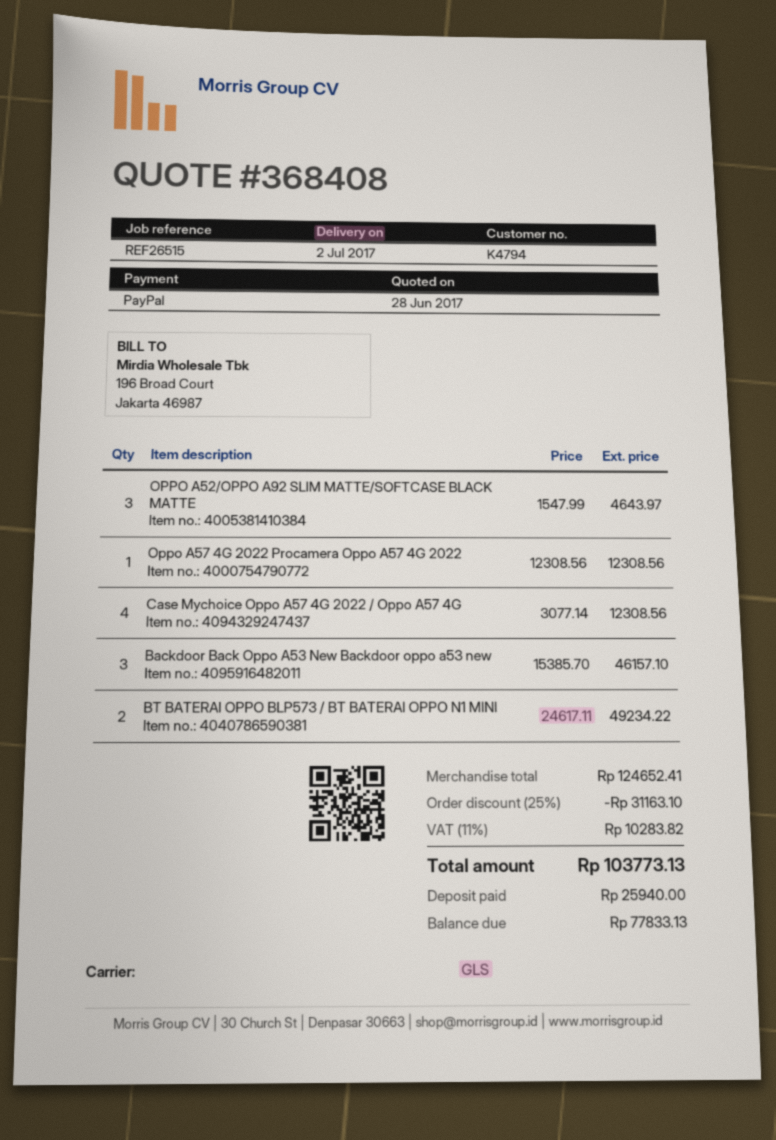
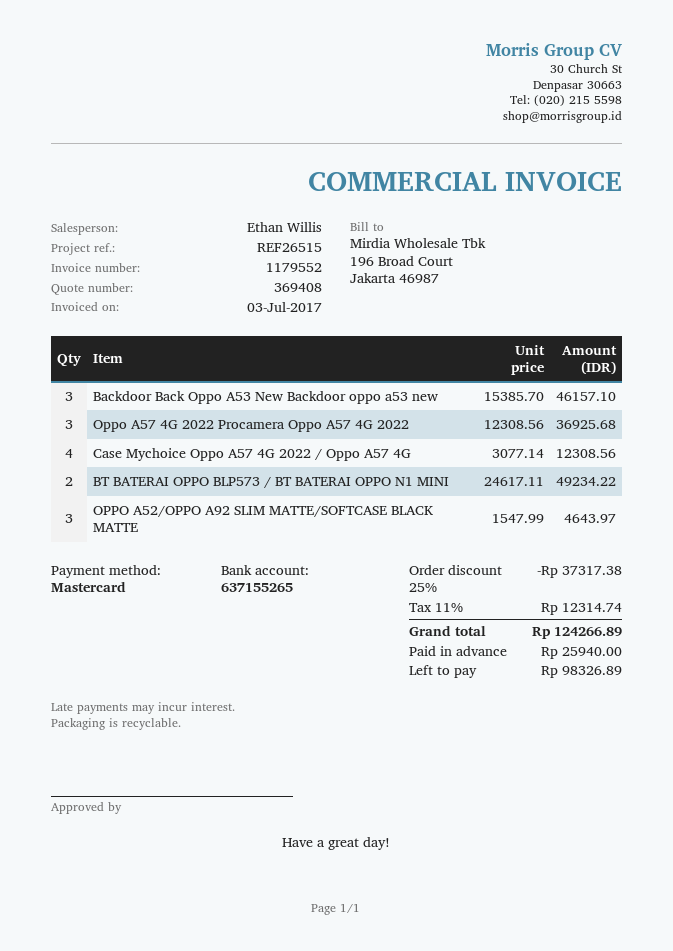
quote number: 368408 -> 369408
payment method: PayPal -> Mastercard
Oppo A57 4G 2022 Procamera Oppo A57 4G 2022: 1 x 12308.56 = 12308.56 -> 3 x 12308.56 = 36925.68
discount: 25% = 31163.10 -> 25% = 37317.38
tax: 11% = 10283.82 -> 11% = 12314.74
total: 103773.13 -> 124266.89
balance: 77833.13 -> 98326.89

